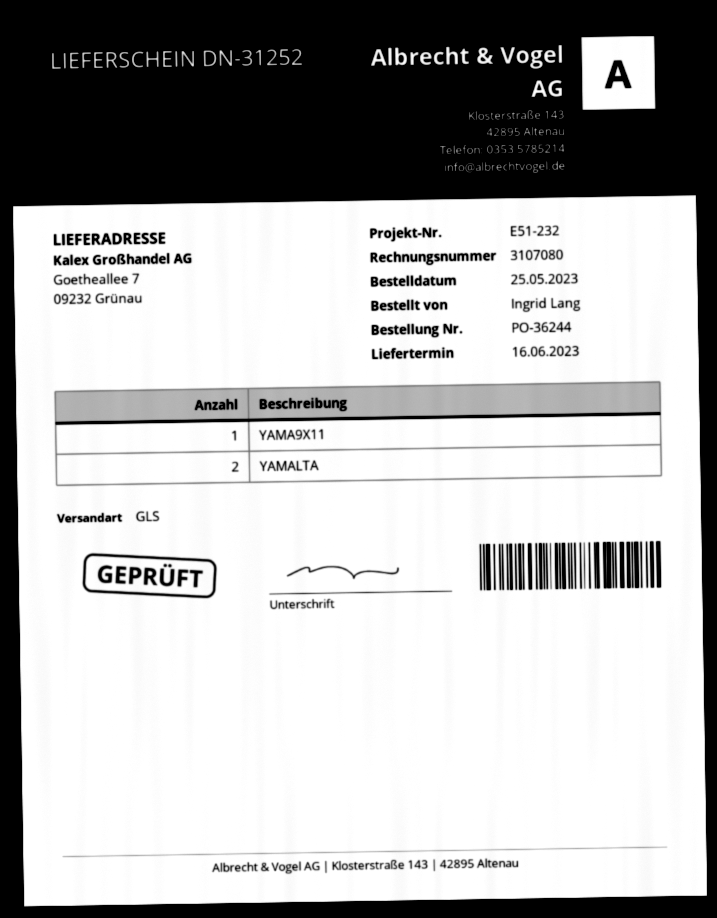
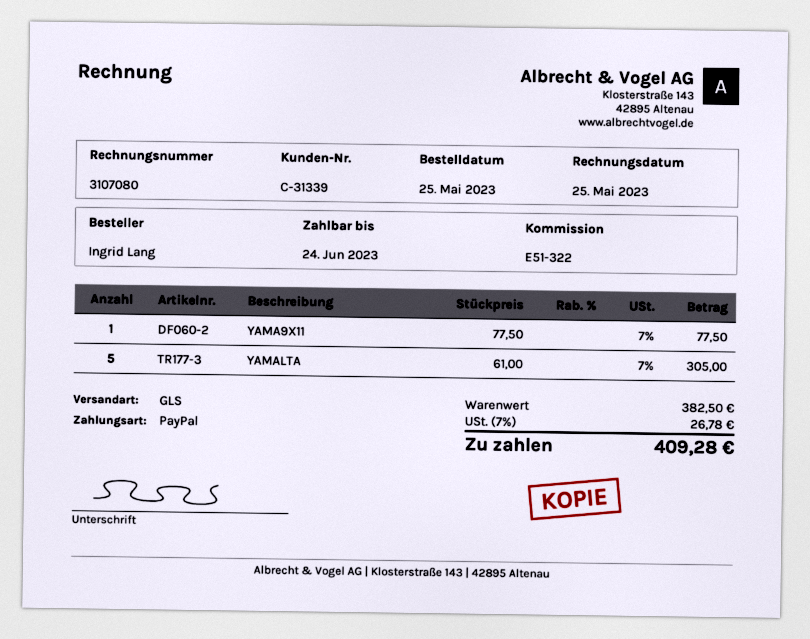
reference: E51-232 -> E51-322
YAMALTA: 2 -> 5

